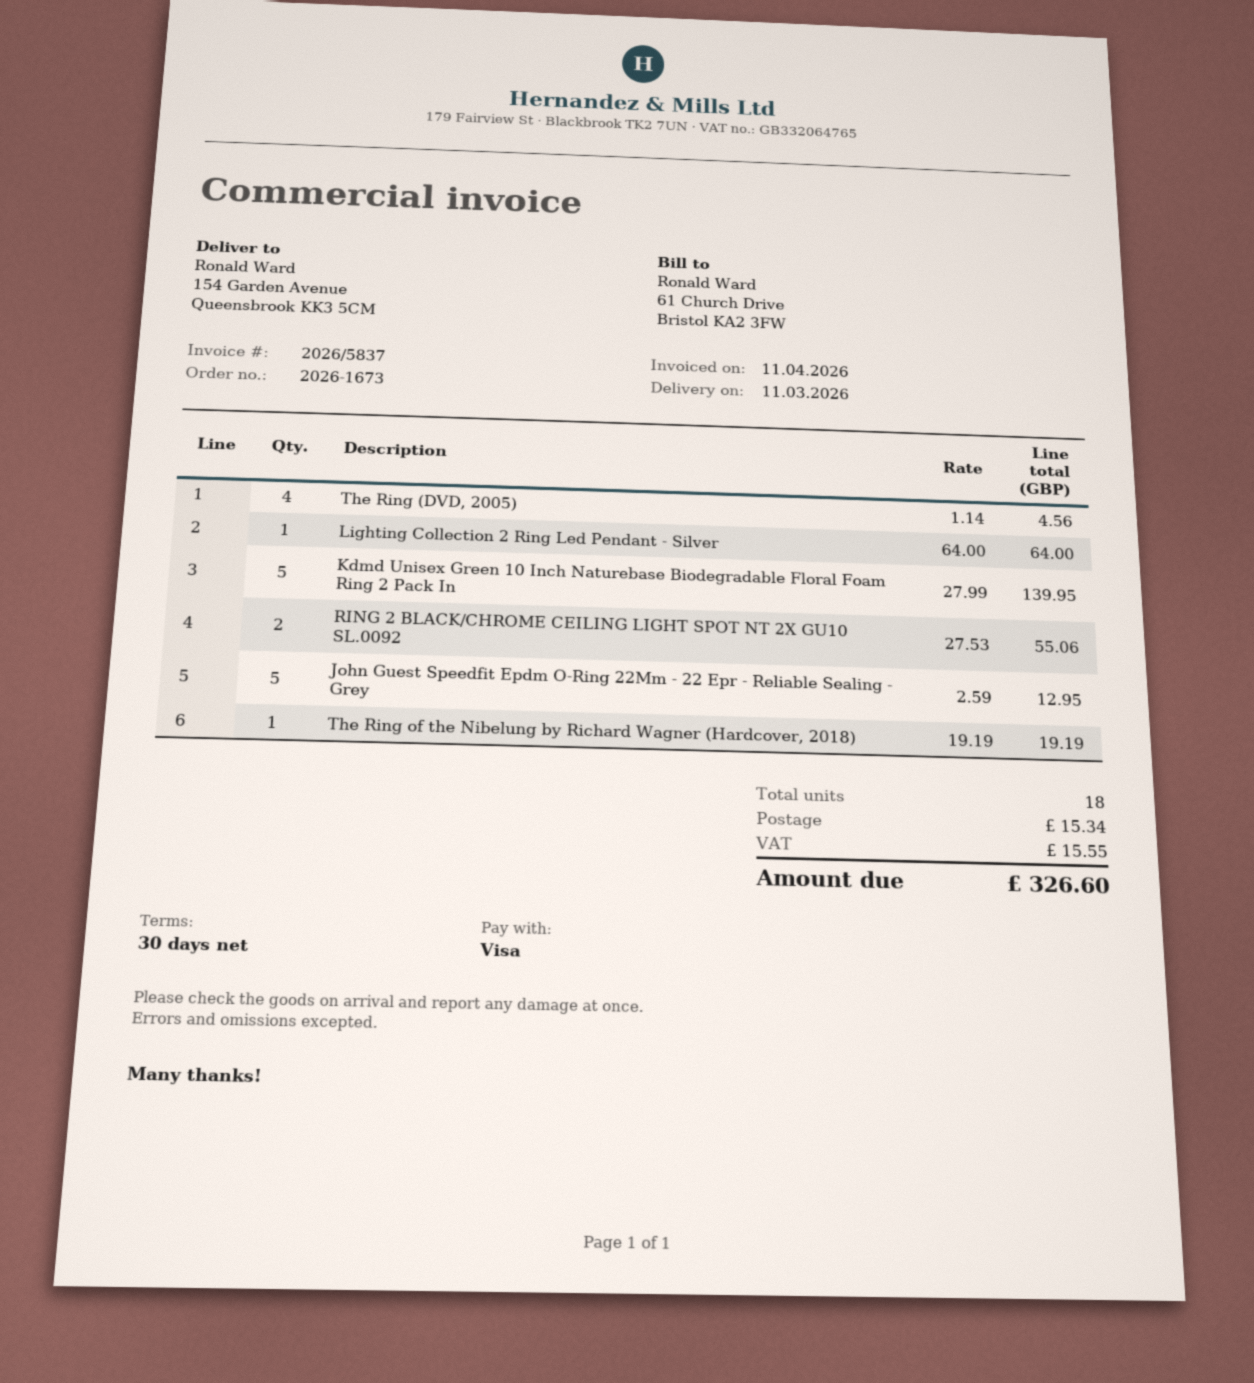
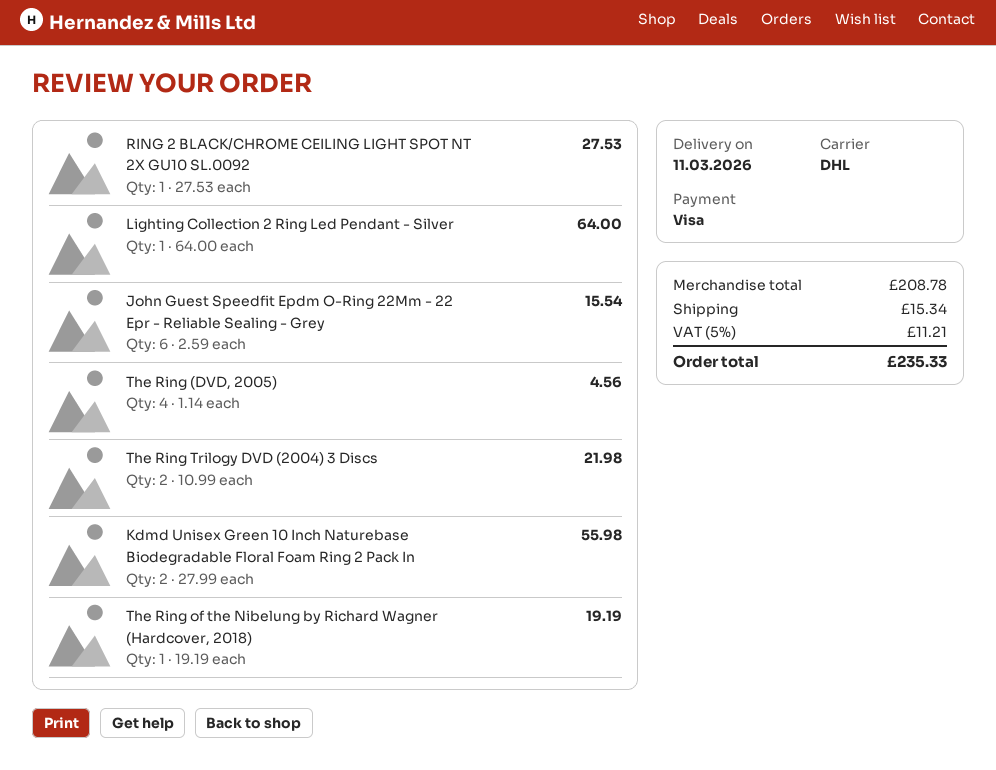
Kdmd Unisex Green 10 Inch Naturebase Biodegradable Floral Foam Ring 2 Pack In: 5 x 27.99 = 139.95 -> 2 x 27.99 = 55.98
RING 2 BLACK/CHROME CEILING LIGHT SPOT NT 2X GU10 SL.0092: 2 x 27.53 = 55.06 -> 1 x 27.53 = 27.53
John Guest Speedfit Epdm O-Ring 22Mm - 22 Epr - Reliable Sealing - Grey: 5 x 2.59 = 12.95 -> 6 x 2.59 = 15.54
The Ring Trilogy DVD (2004) 3 Discs: none -> 2 x 10.99 = 21.98
tax: 15.55 -> 11.21
total: 326.60 -> 235.33

